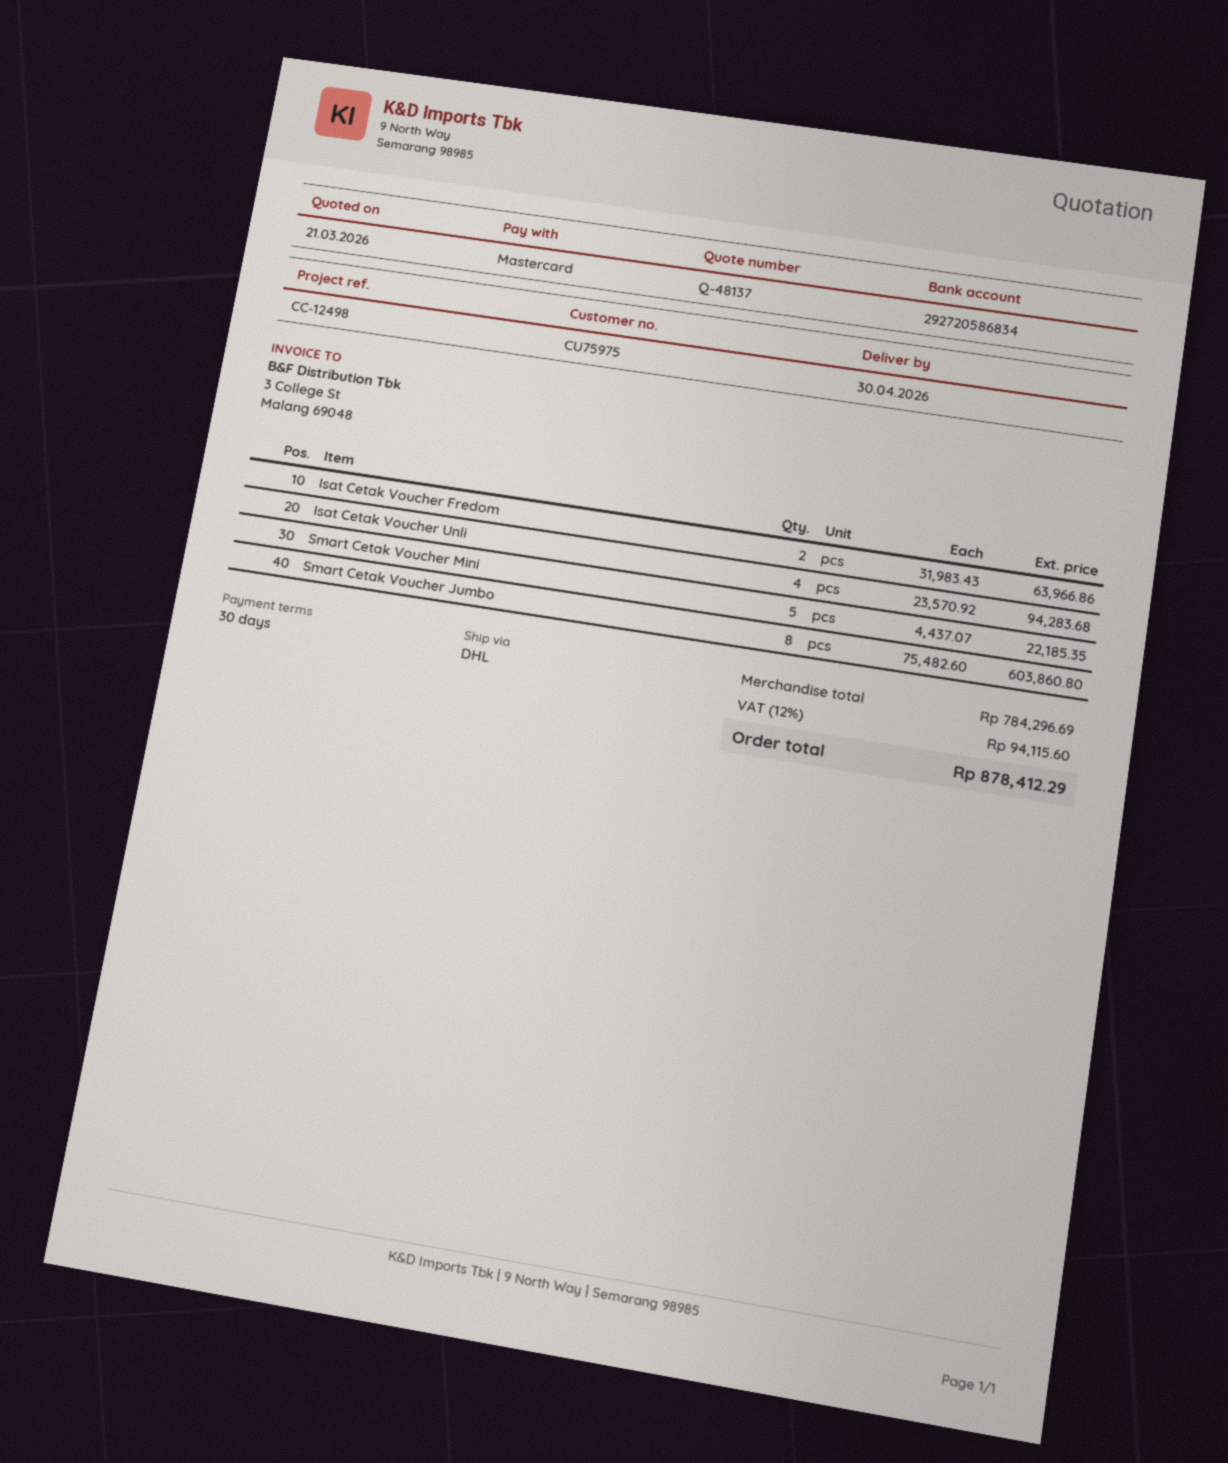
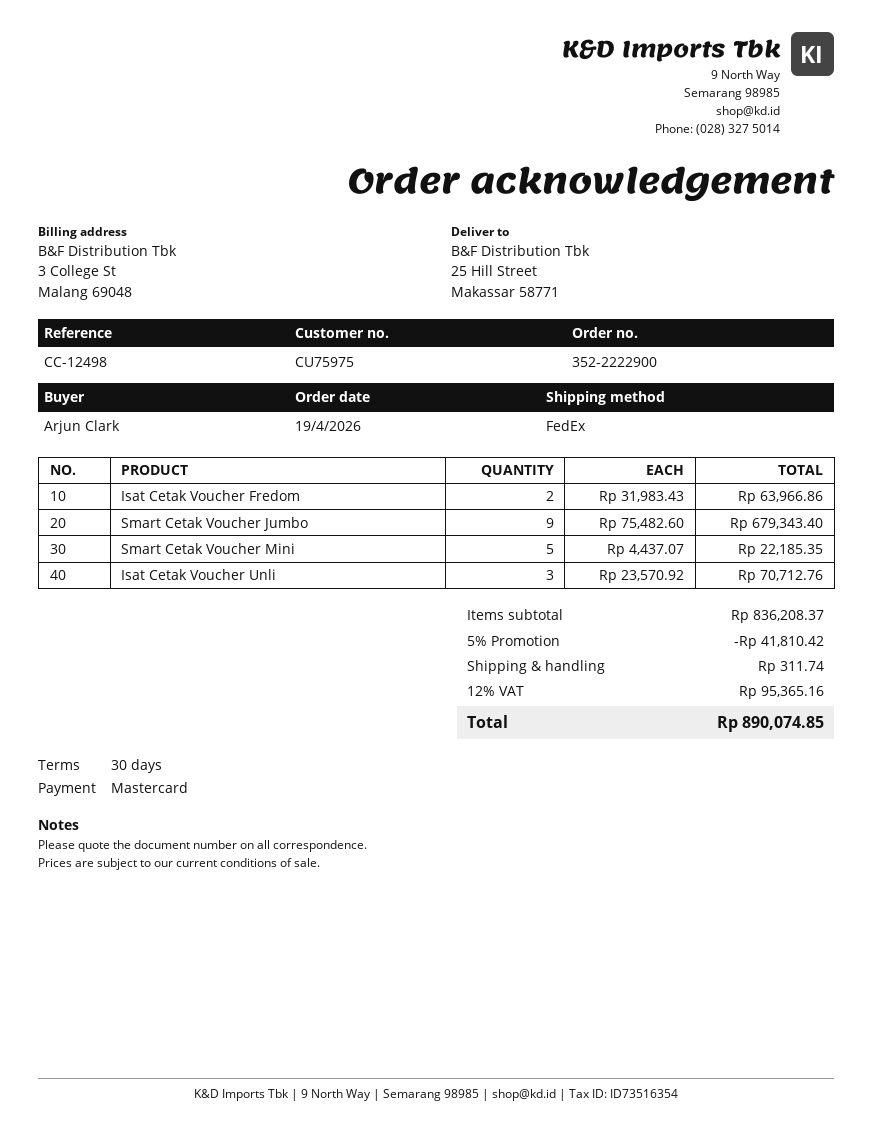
shipping method: DHL -> FedEx
Isat Cetak Voucher Unli: 4 x 23570.92 = 94283.68 -> 3 x 23570.92 = 70712.76
Smart Cetak Voucher Jumbo: 8 x 75482.60 = 603860.80 -> 9 x 75482.60 = 679343.40
subtotal: 784296.69 -> 836208.37
discount: none -> 5% = 41810.42
shipping: none -> 311.74
tax: 12% = 94115.60 -> 12% = 95365.16
total: 878412.29 -> 890074.85

